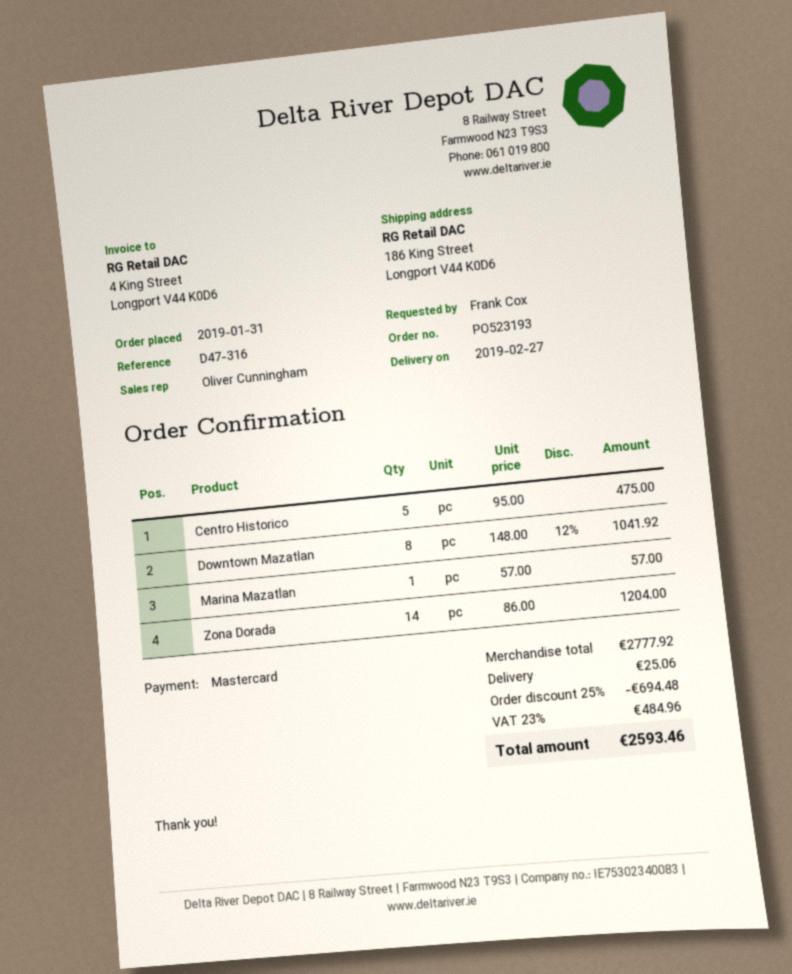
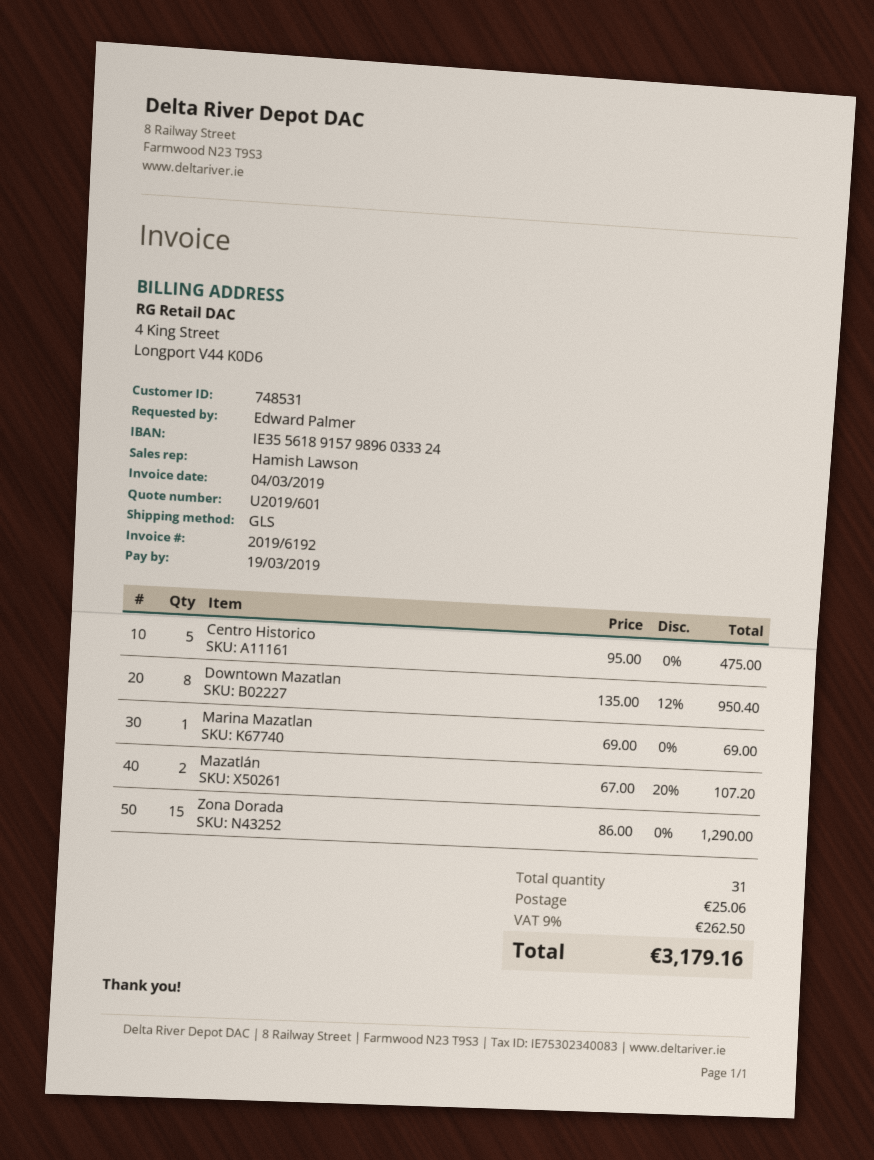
ordered by: Frank Cox -> Edward Palmer
sales rep: Oliver Cunningham -> Hamish Lawson
Downtown Mazatlan: 8 x 148.00 - 12% = 1041.92 -> 8 x 135.00 - 12% = 950.40
Marina Mazatlan: 1 x 57.00 = 57.00 -> 1 x 69.00 = 69.00
Zona Dorada: 14 x 86.00 = 1204.00 -> 15 x 86.00 = 1290.00
Mazatlán: none -> 2 x 67.00 - 20% = 107.20
discount: 25% = 694.48 -> none
tax: 23% = 484.96 -> 9% = 262.50
total: 2593.46 -> 3179.16

